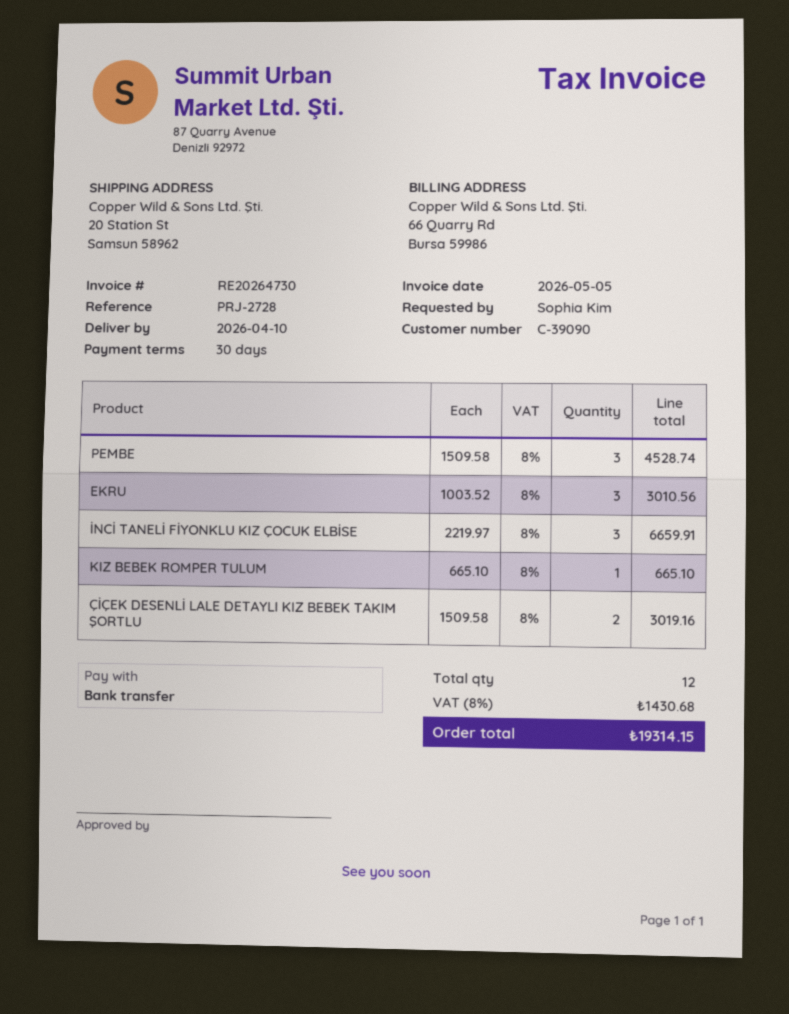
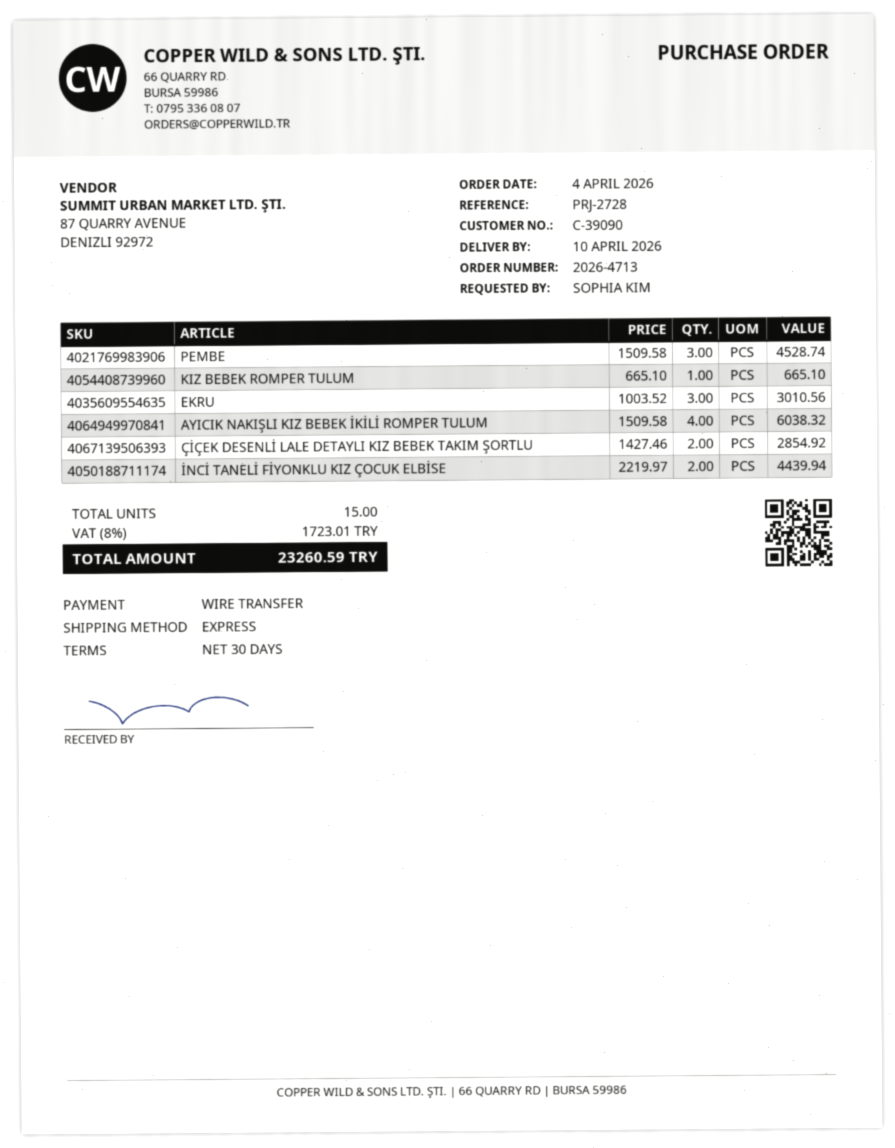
İNCİ TANELİ FİYONKLU KIZ ÇOCUK ELBİSE: 3 x 2219.97 = 6659.91 -> 2 x 2219.97 = 4439.94
ÇİÇEK DESENLİ LALE DETAYLI KIZ BEBEK TAKIM ŞORTLU: 2 x 1509.58 = 3019.16 -> 2 x 1427.46 = 2854.92
AYICIK NAKIŞLI KIZ BEBEK İKİLİ ROMPER TULUM: none -> 4 x 1509.58 = 6038.32
total quantity: 12 -> 15
tax: 8% = 1430.68 -> 8% = 1723.01
total: 19314.15 -> 23260.59

